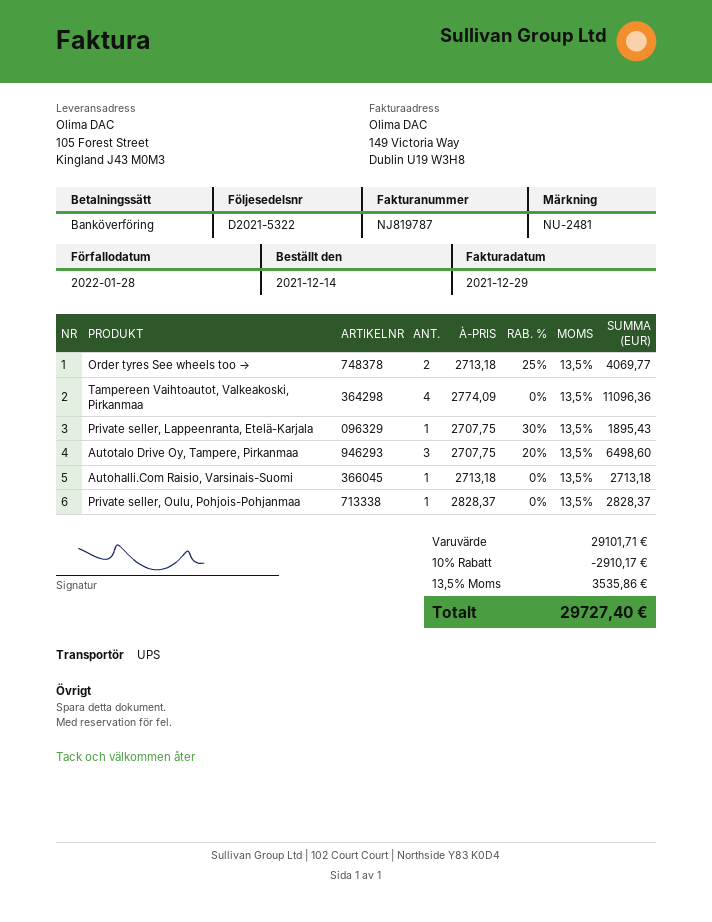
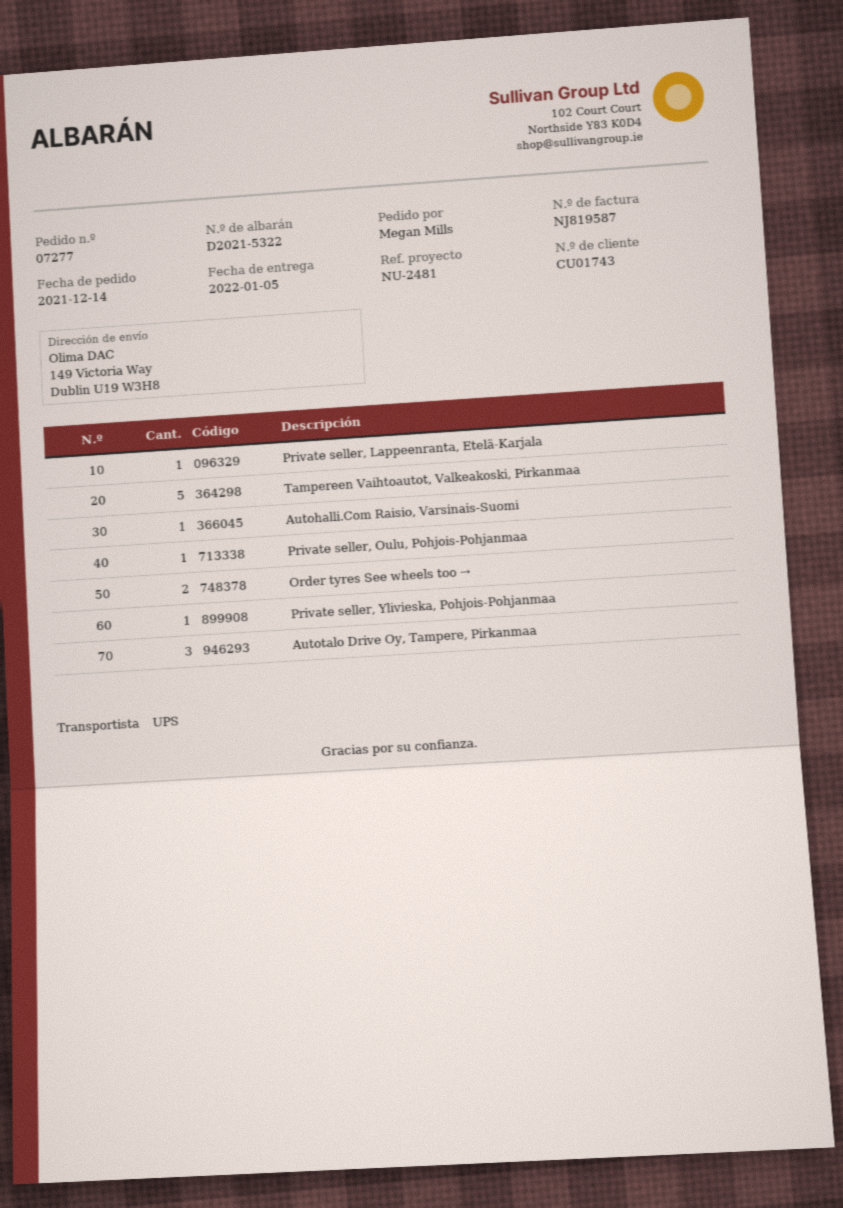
invoice number: NJ819787 -> NJ819587
ship to: 105 Forest Street, Kingland J43 M0M3 -> 149 Victoria Way, Dublin U19 W3H8
Tampereen Vaihtoautot, Valkeakoski, Pirkanmaa: 4 -> 5
Private seller, Ylivieska, Pohjois-Pohjanmaa: none -> 1

